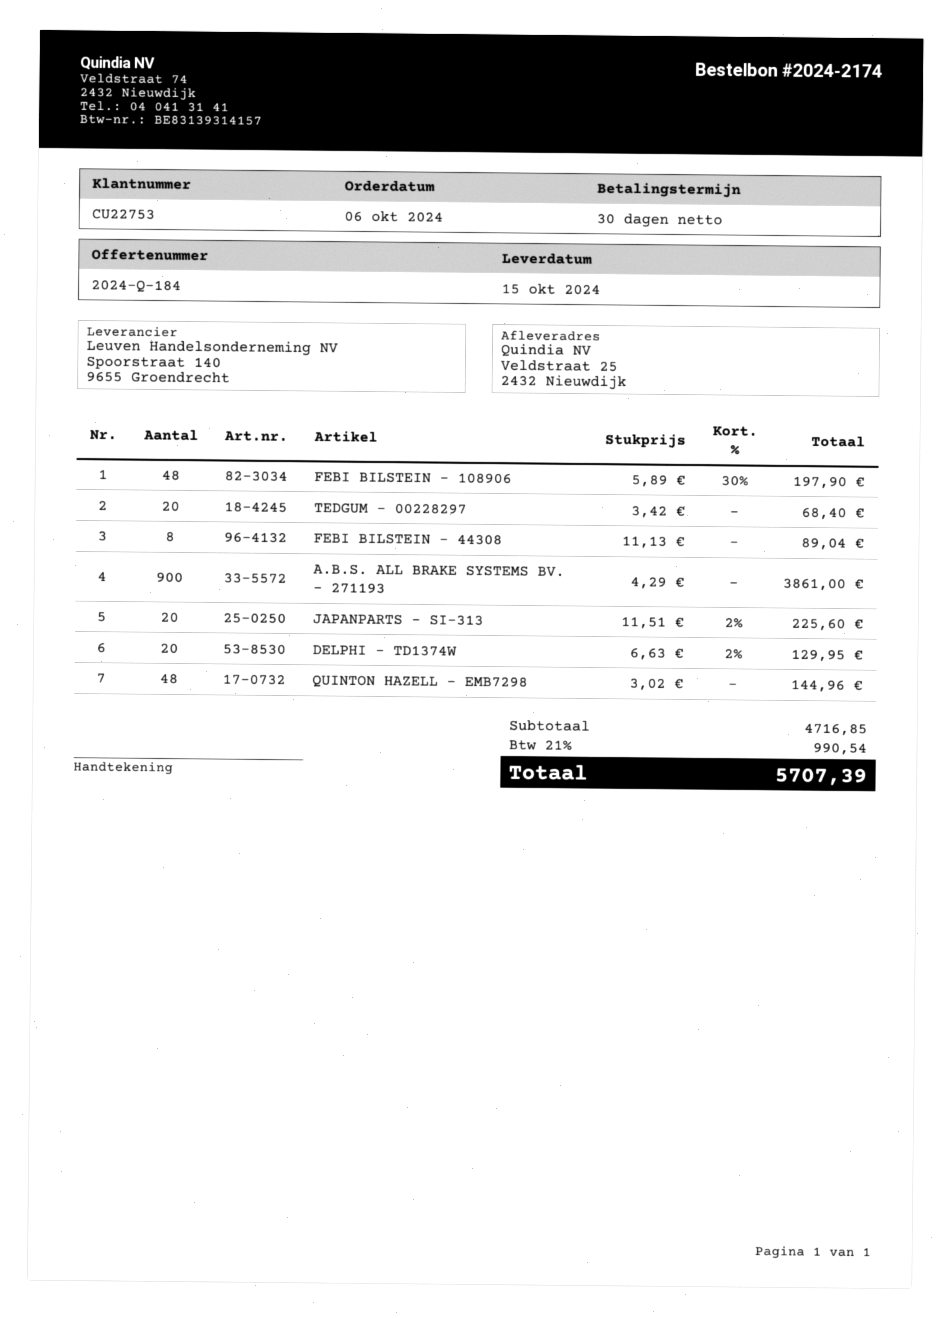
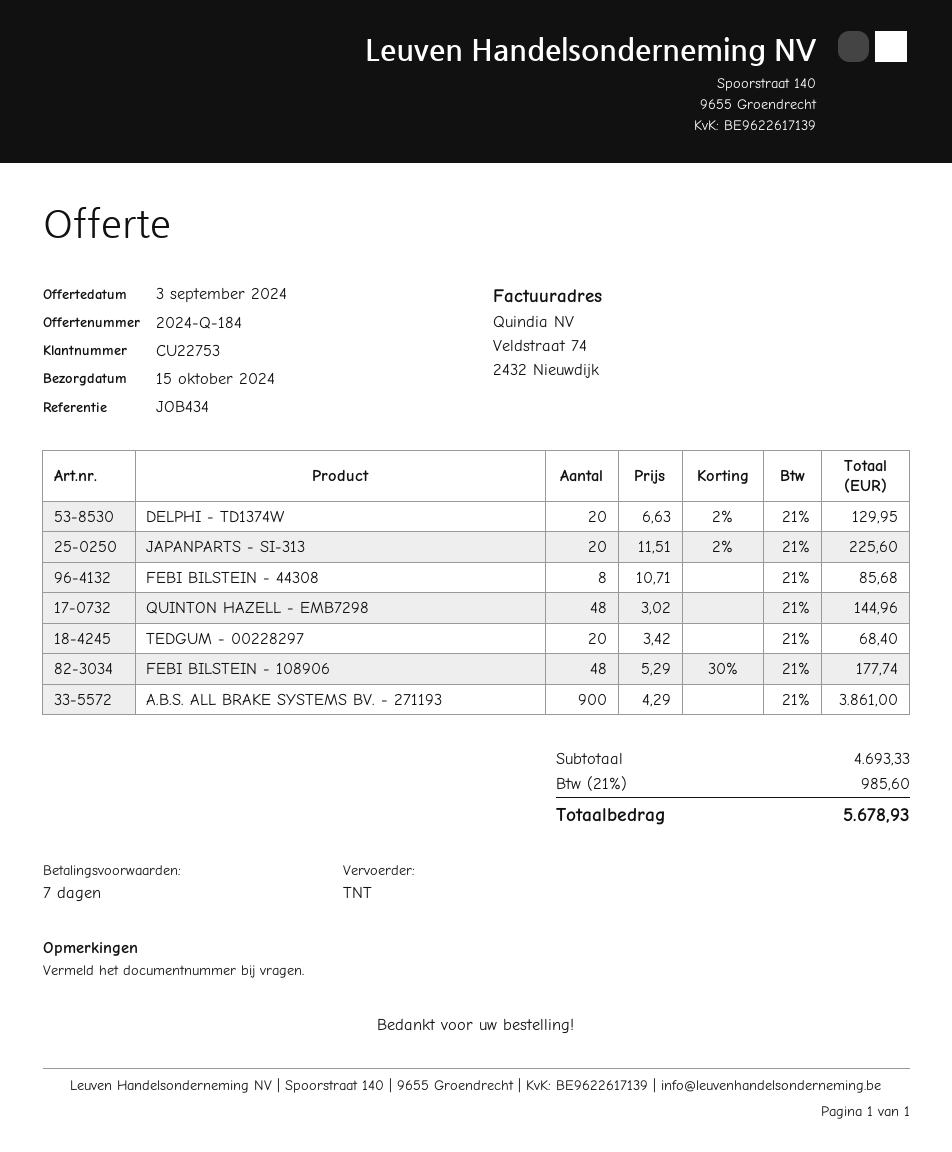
payment terms: 30 days -> 7 days
FEBI BILSTEIN - 108906: 48 x 5.89 - 30% = 197.90 -> 48 x 5.29 - 30% = 177.74
FEBI BILSTEIN - 44308: 8 x 11.13 = 89.04 -> 8 x 10.71 = 85.68
subtotal: 4716.85 -> 4693.33
tax: 21% = 990.54 -> 21% = 985.60
total: 5707.39 -> 5678.93

